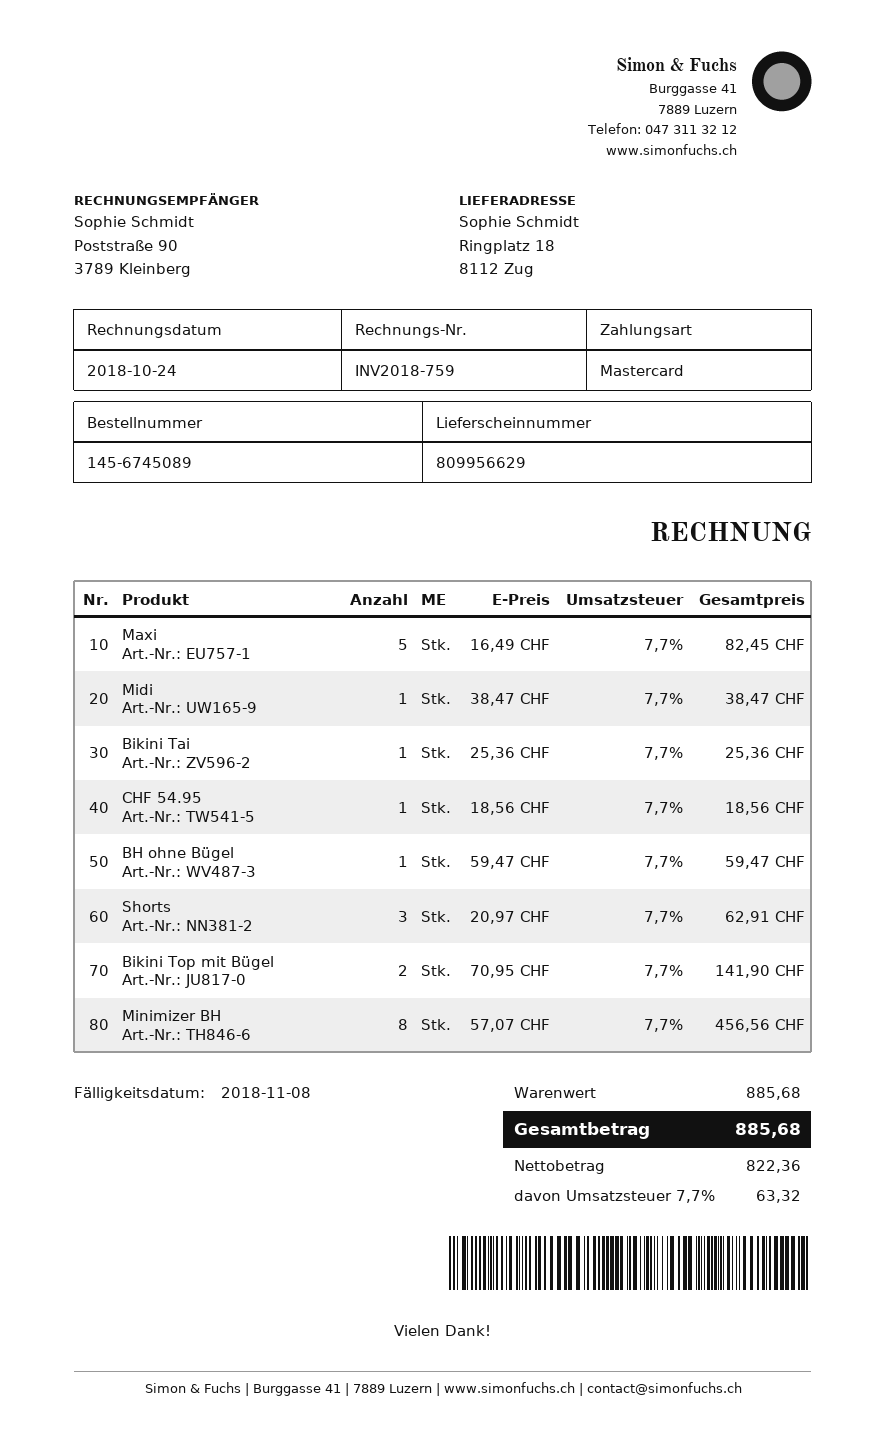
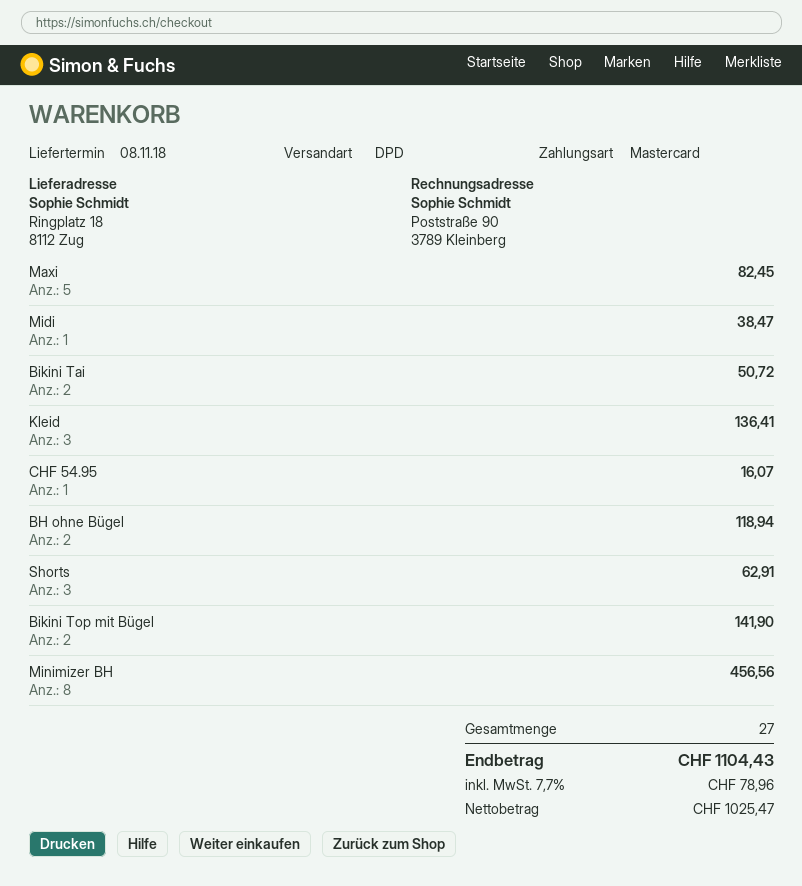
Bikini Tai: 1 for 25.36 -> 2 for 50.72
CHF 54.95: 1 for 18.56 -> 1 for 16.07
BH ohne Bügel: 1 for 59.47 -> 2 for 118.94
Kleid: none -> 3 for 136.41
net: 822.36 -> 1025.47
tax: 7.7% = 63.32 -> 7.7% = 78.96
total: 885.68 -> 1104.43

